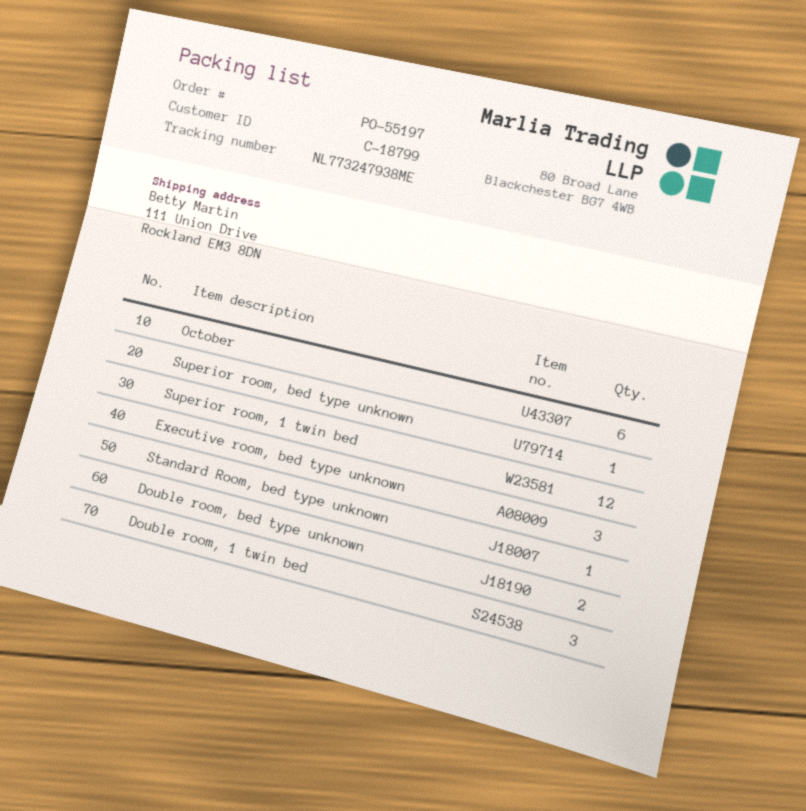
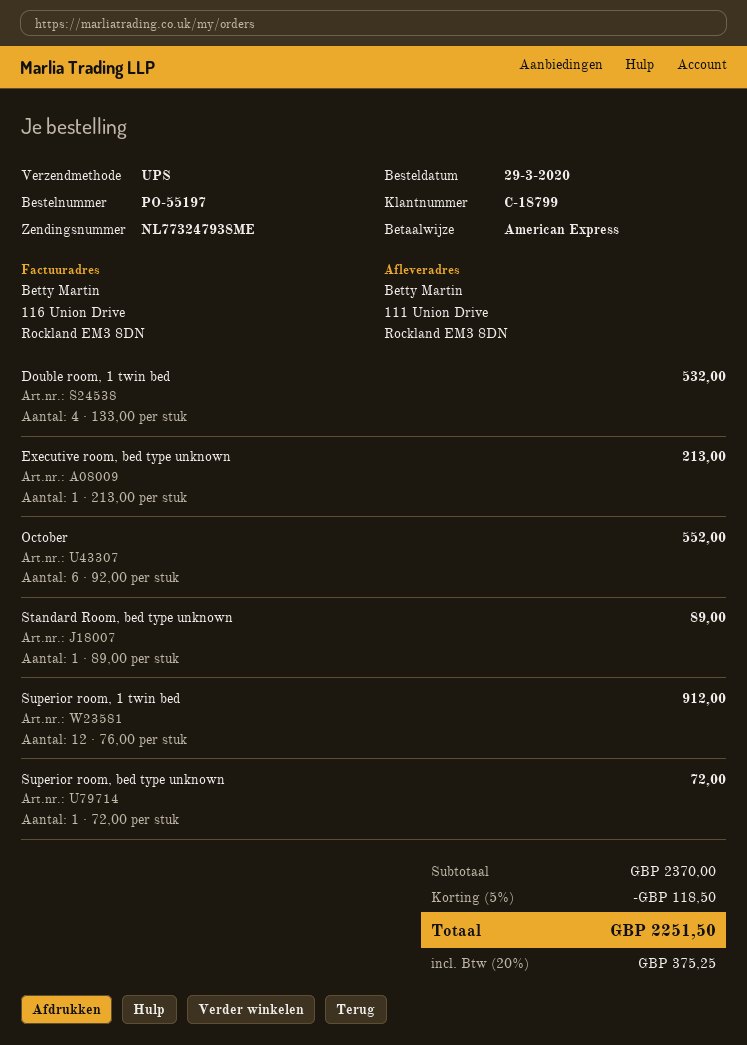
Executive room, bed type unknown: 3 -> 1
Double room, bed type unknown: 2 -> none
Double room, 1 twin bed: 3 -> 4

